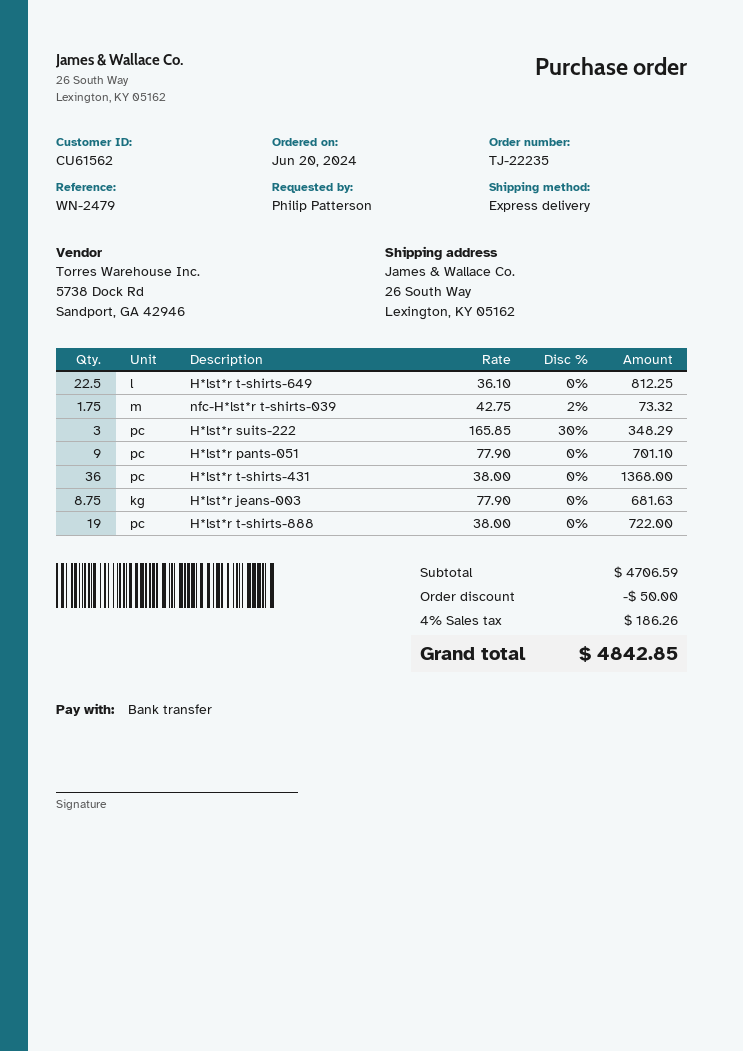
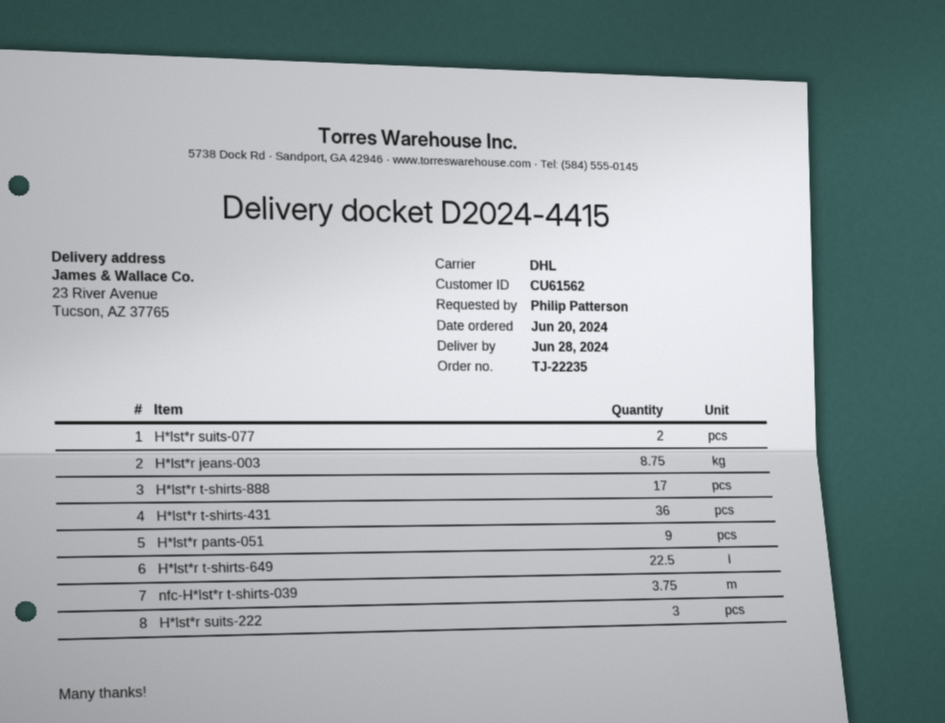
shipping method: express -> DHL
ship to: 26 South Way, Lexington, KY 05162 -> 23 River Avenue, Tucson, AZ 37765
nfc-H*lst*r t-shirts-039: 1.75 -> 3.75
H*lst*r t-shirts-888: 19 -> 17
H*lst*r suits-077: none -> 2

